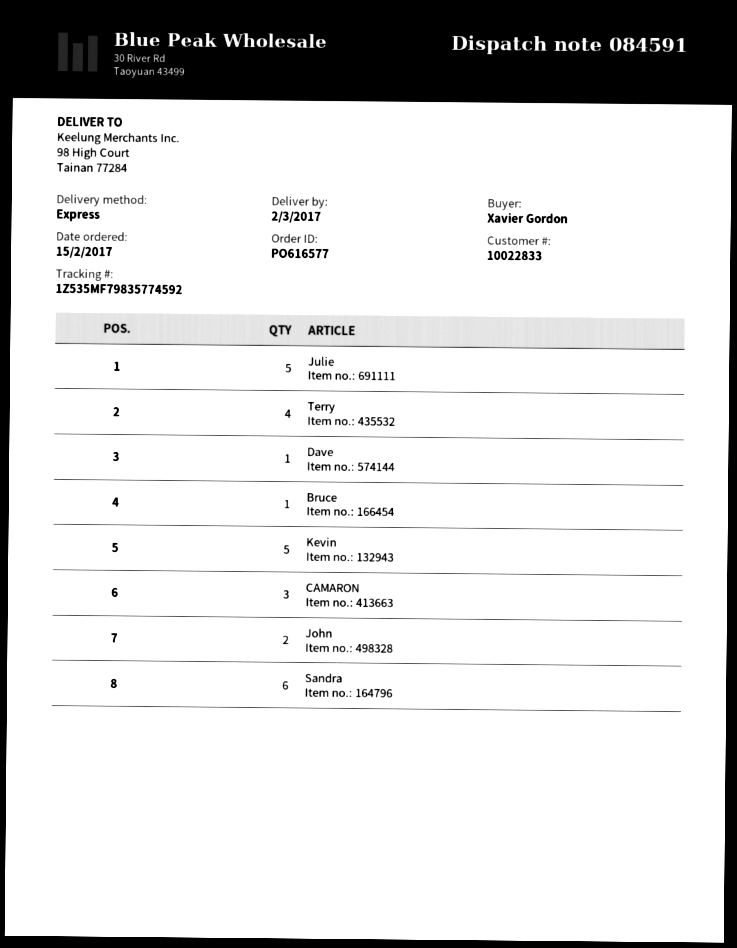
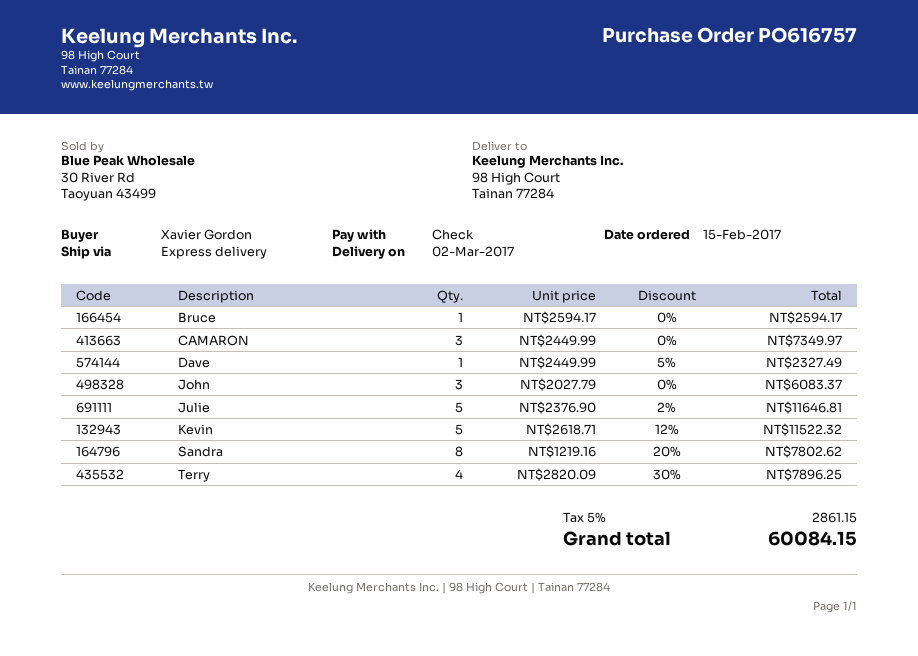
order number: PO616577 -> PO616757
John: 2 -> 3
Sandra: 6 -> 8

